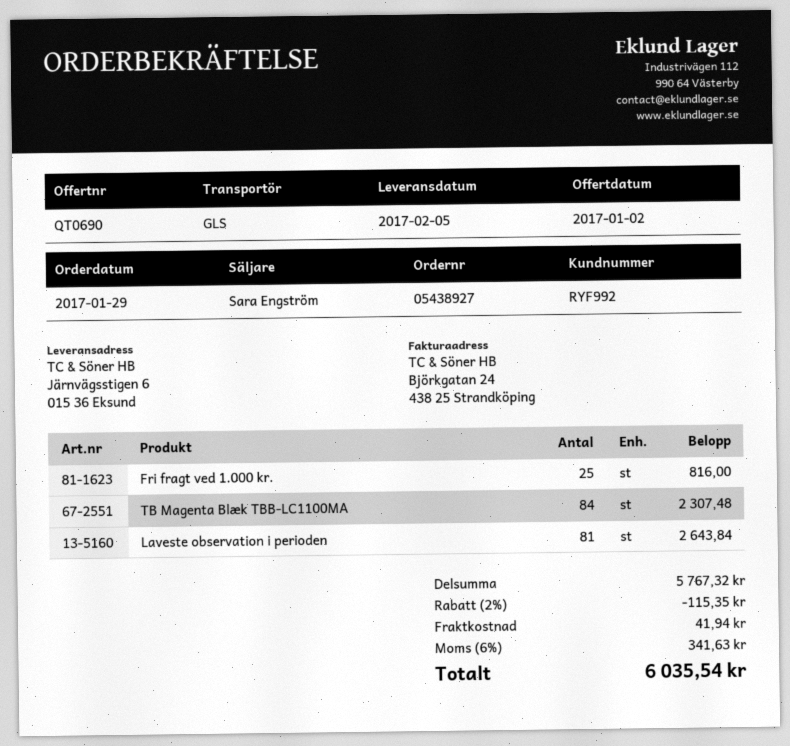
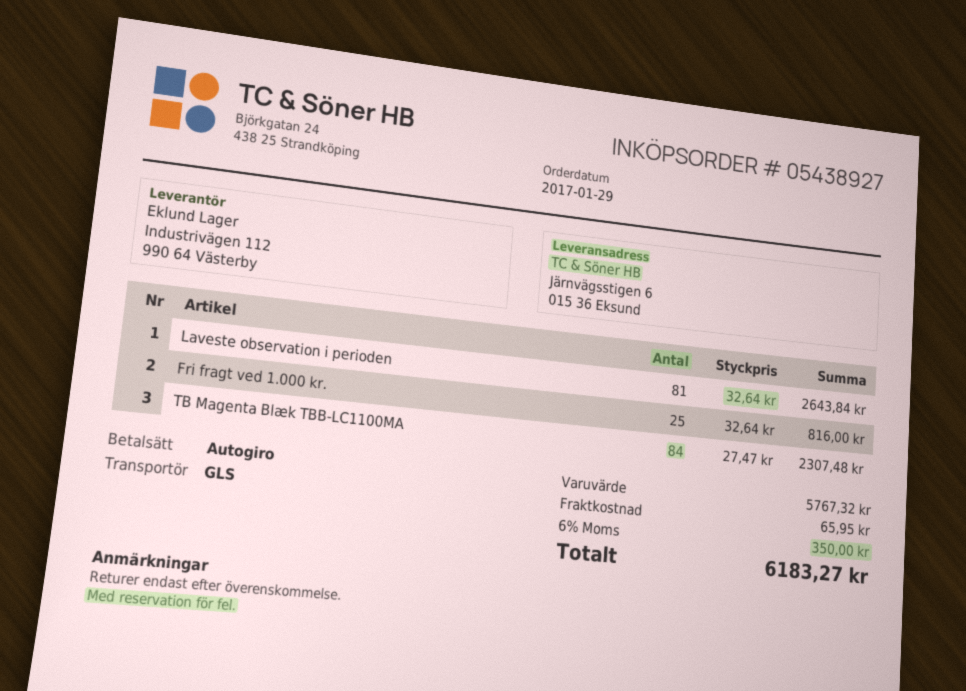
discount: 2% = 115.35 -> none
shipping: 41.94 -> 65.95
tax: 6% = 341.63 -> 6% = 350.00
total: 6035.54 -> 6183.27

